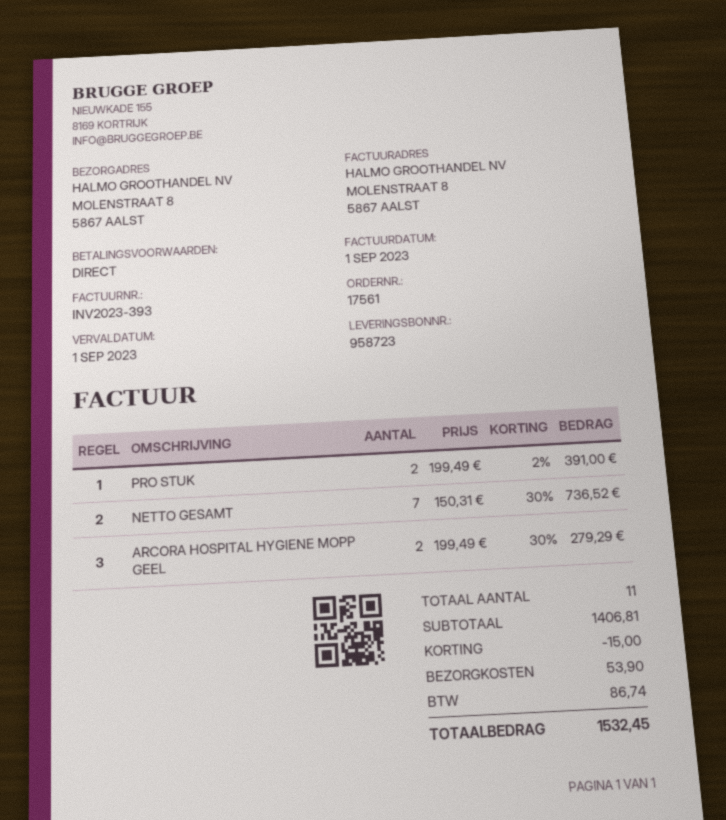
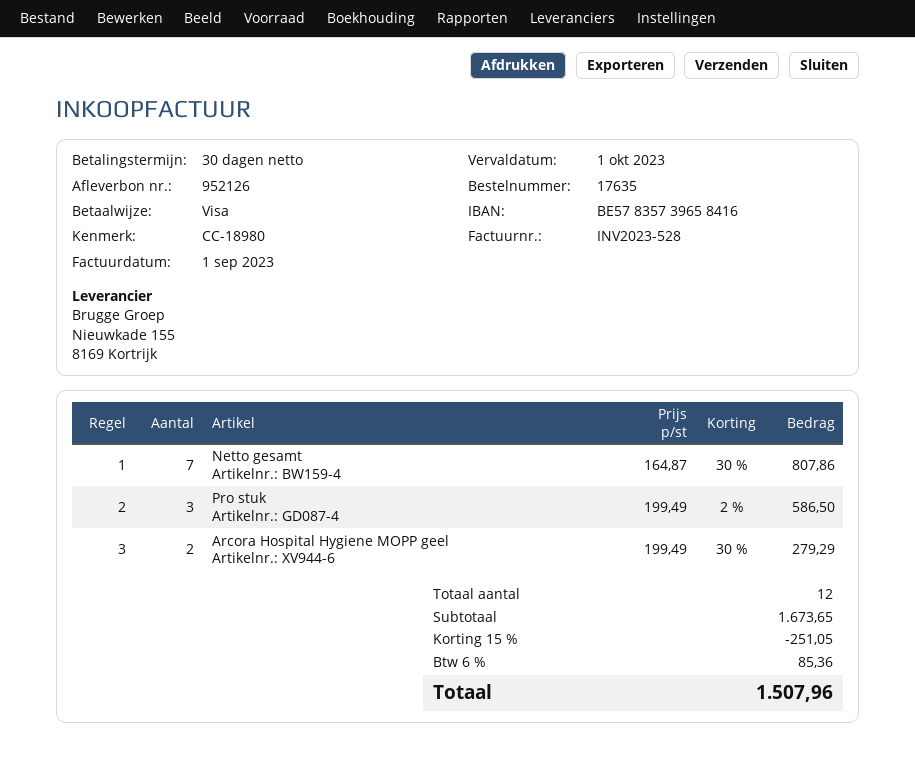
order number: 17561 -> 17635
delivery note number: 958723 -> 952126
invoice number: INV2023-393 -> INV2023-528
payment terms: on receipt -> 30 days
due date: 2023-09-01 -> 2023-10-01
PRO STUK: 2 x 199.49 - 2% = 391.00 -> 3 x 199.49 - 2% = 586.50
NETTO GESAMT: 7 x 150.31 - 30% = 736.52 -> 7 x 164.87 - 30% = 807.86
total quantity: 11 -> 12
subtotal: 1406.81 -> 1673.65
discount: 15.00 -> 251.05
shipping: 53.90 -> none
tax: 86.74 -> 85.36
total: 1532.45 -> 1507.96

